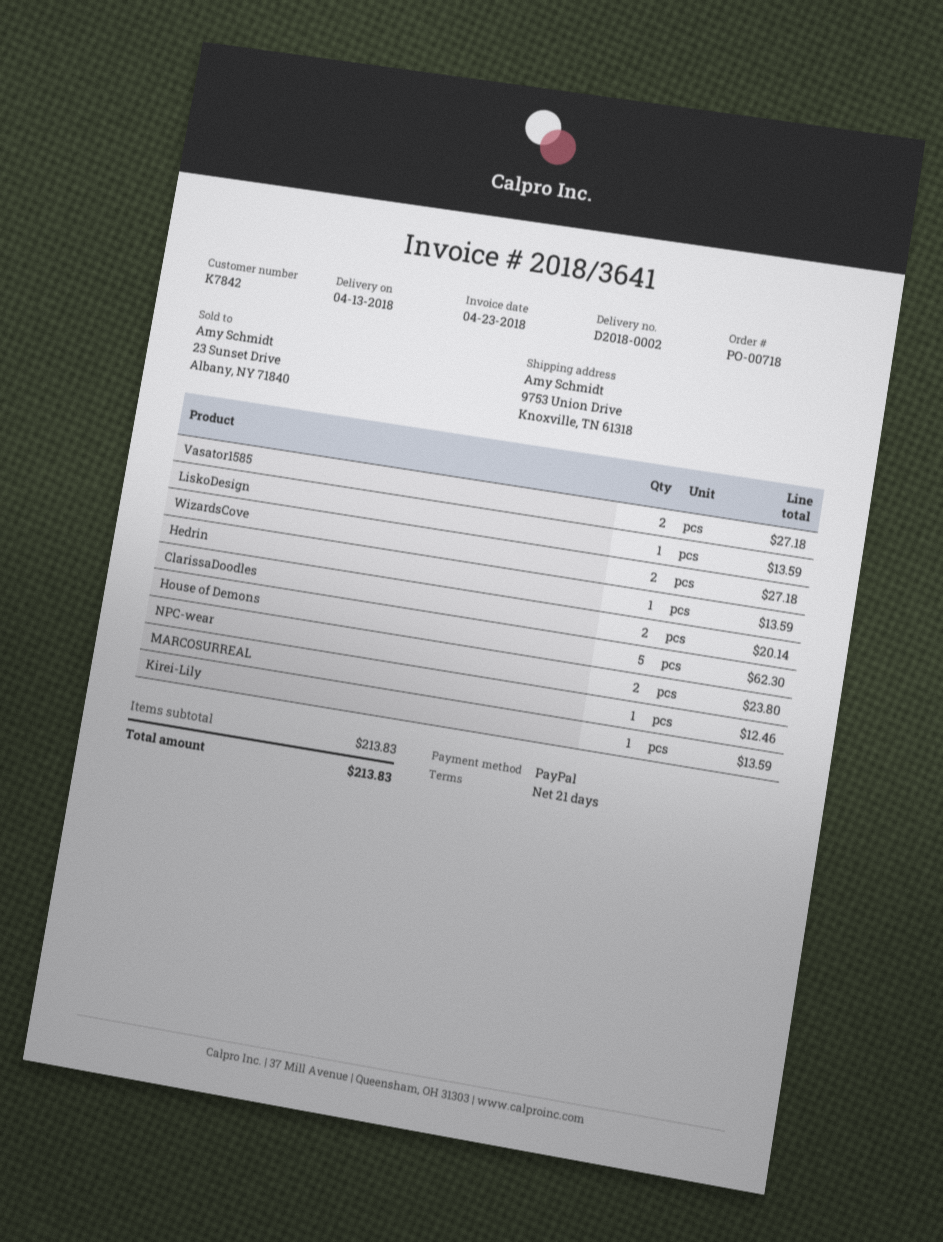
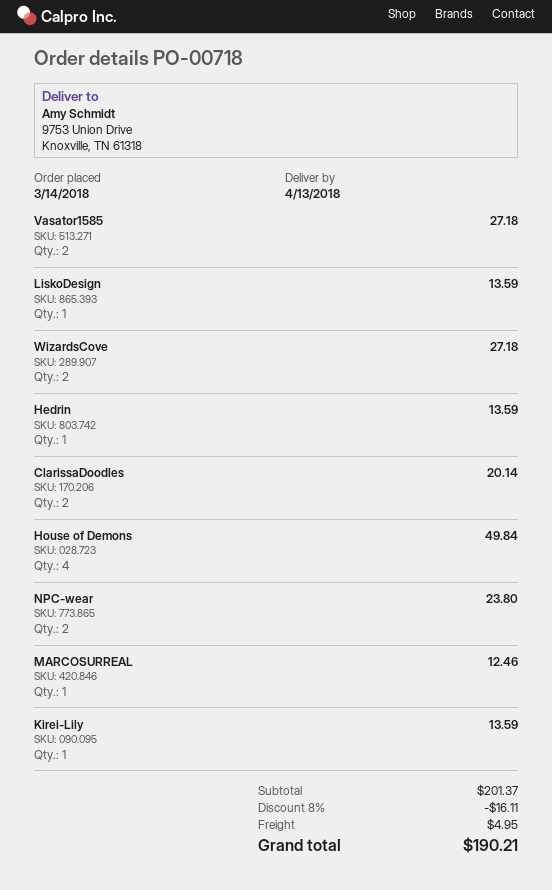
House of Demons: 5 for 62.30 -> 4 for 49.84
subtotal: 213.83 -> 201.37
discount: none -> 8% = 16.11
shipping: none -> 4.95
total: 213.83 -> 190.21

